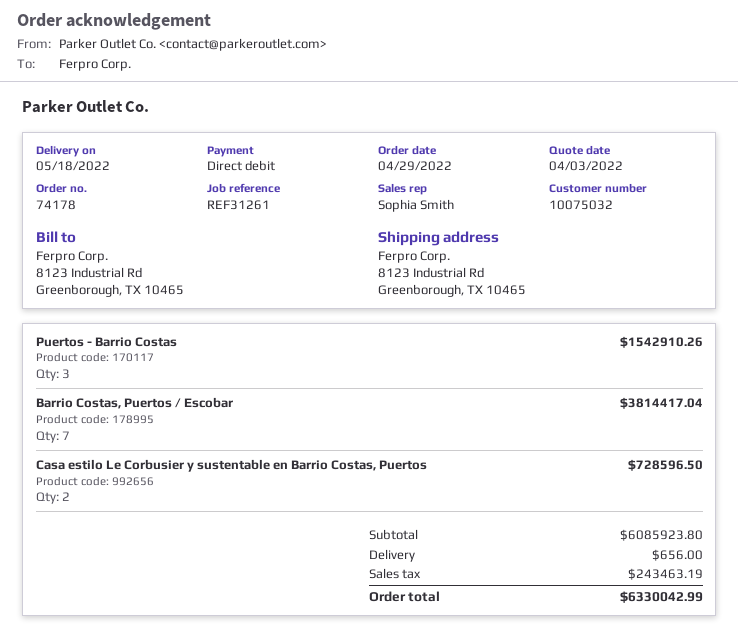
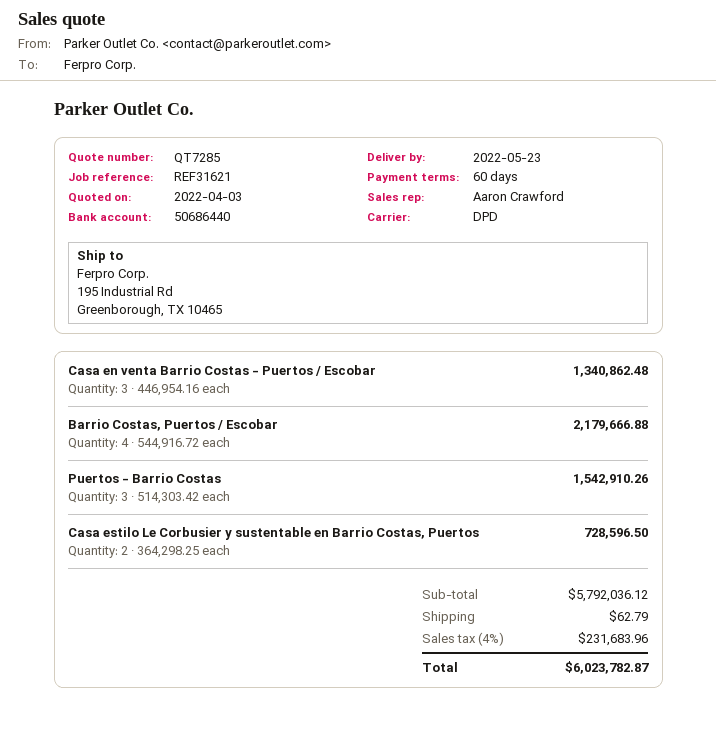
delivery date: 2022-05-18 -> 2022-05-23
reference: REF31261 -> REF31621
sales rep: Sophia Smith -> Aaron Crawford
ship to: 8123 Industrial Rd, Greenborough, TX 10465 -> 195 Industrial Rd, Greenborough, TX 10465
Barrio Costas, Puertos / Escobar: 7 for 3814417.04 -> 4 for 2179666.88
Casa en venta Barrio Costas - Puertos / Escobar: none -> 3 for 1340862.48
subtotal: 6085923.80 -> 5792036.12
shipping: 656.00 -> 62.79
tax: 243463.19 -> 231683.96
total: 6330042.99 -> 6023782.87

